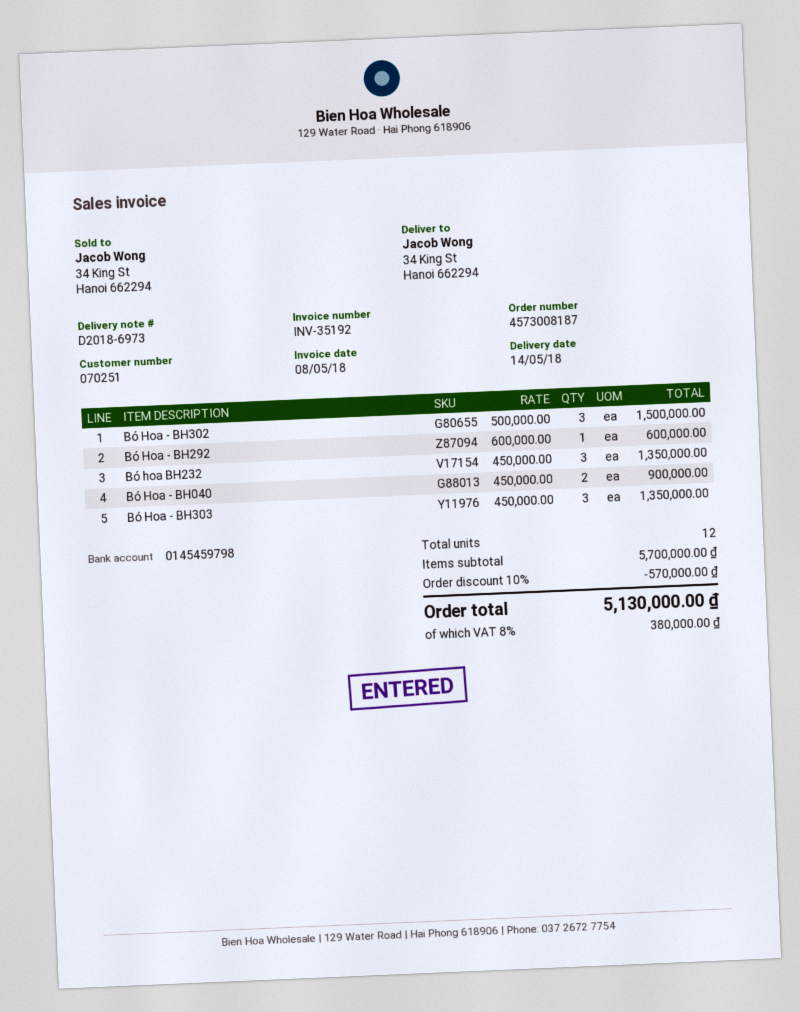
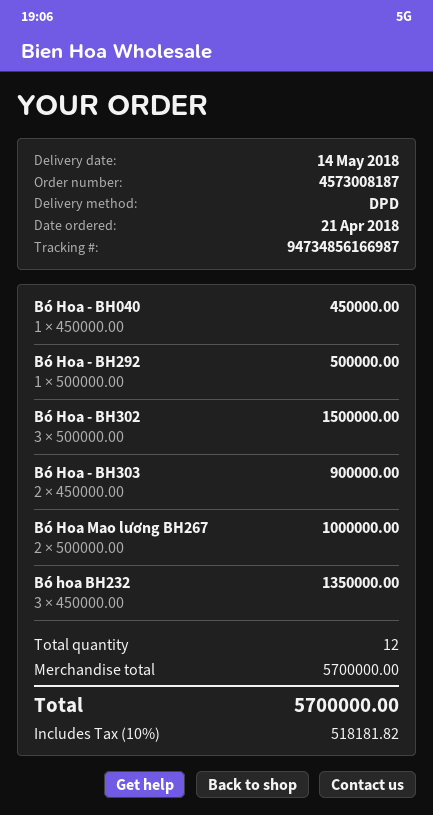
Bó Hoa - BH292: 1 x 600000.00 = 600000.00 -> 1 x 500000.00 = 500000.00
Bó Hoa - BH040: 2 x 450000.00 = 900000.00 -> 1 x 450000.00 = 450000.00
Bó Hoa - BH303: 3 x 450000.00 = 1350000.00 -> 2 x 450000.00 = 900000.00
Bó Hoa Mao lương BH267: none -> 2 x 500000.00 = 1000000.00
discount: 10% = 570000.00 -> none
tax: 8% = 380000.00 -> 10% = 518181.82
total: 5130000.00 -> 5700000.00

